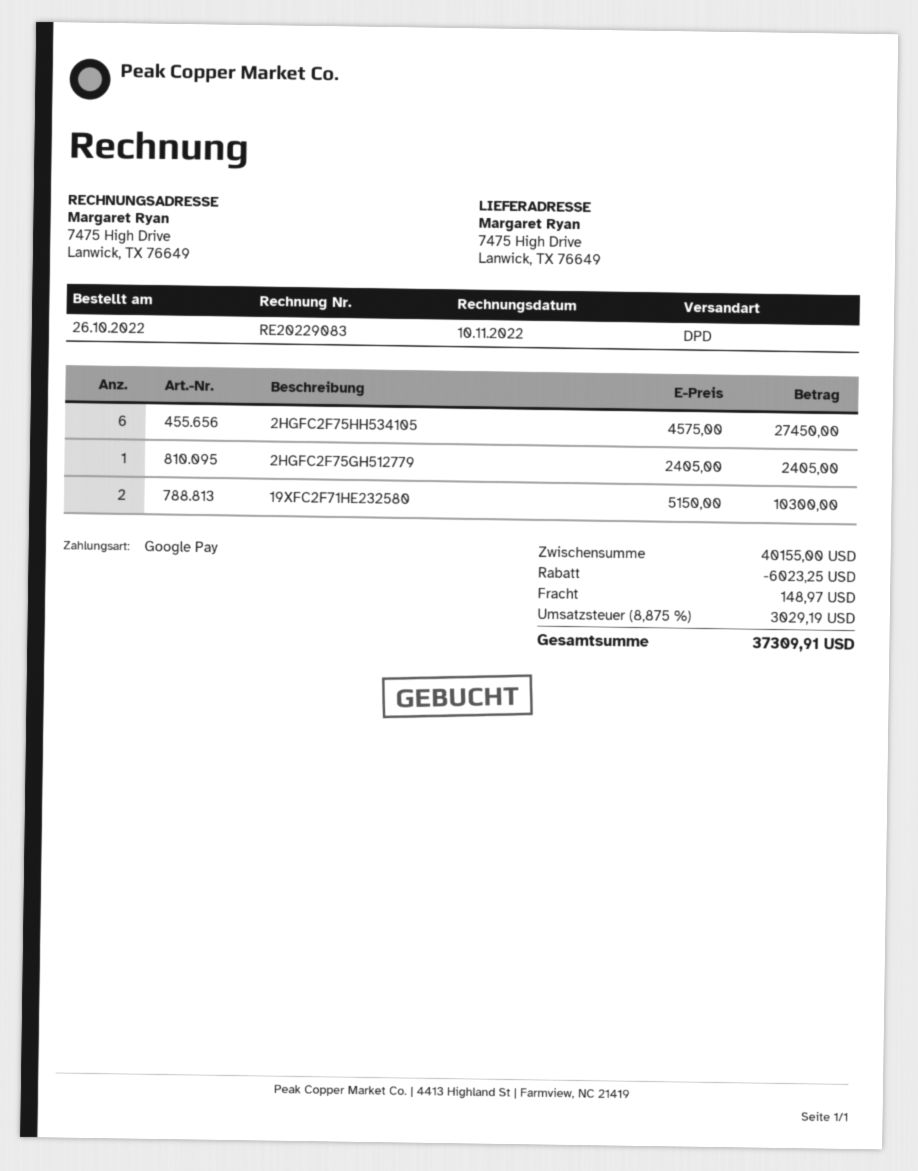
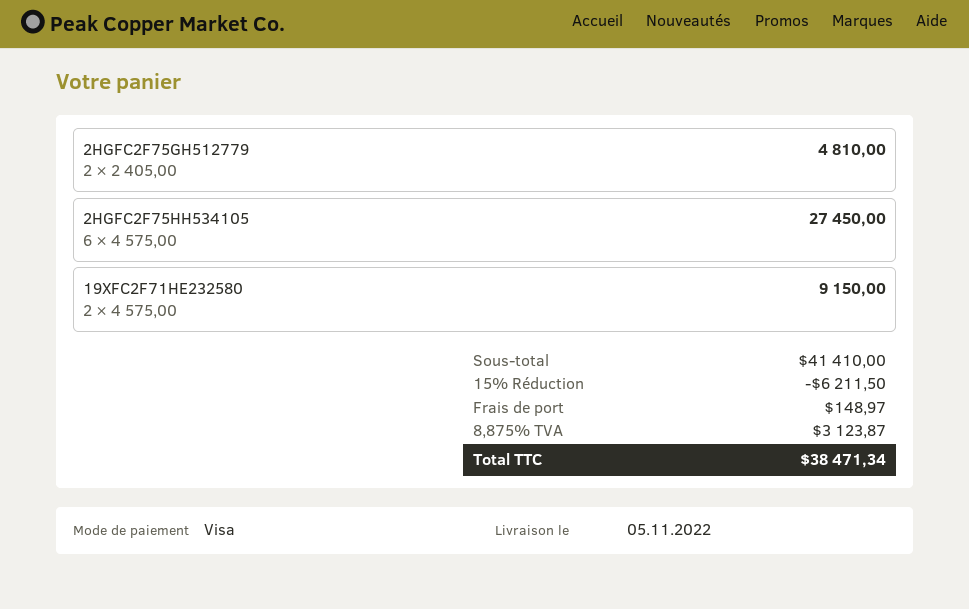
payment method: Google Pay -> Visa
2HGFC2F75GH512779: 1 x 2405.00 = 2405.00 -> 2 x 2405.00 = 4810.00
19XFC2F71HE232580: 2 x 5150.00 = 10300.00 -> 2 x 4575.00 = 9150.00
subtotal: 40155.00 -> 41410.00
discount: 6023.25 -> 6211.50
tax: 8.875% = 3029.19 -> 8.875% = 3123.87
total: 37309.91 -> 38471.34

